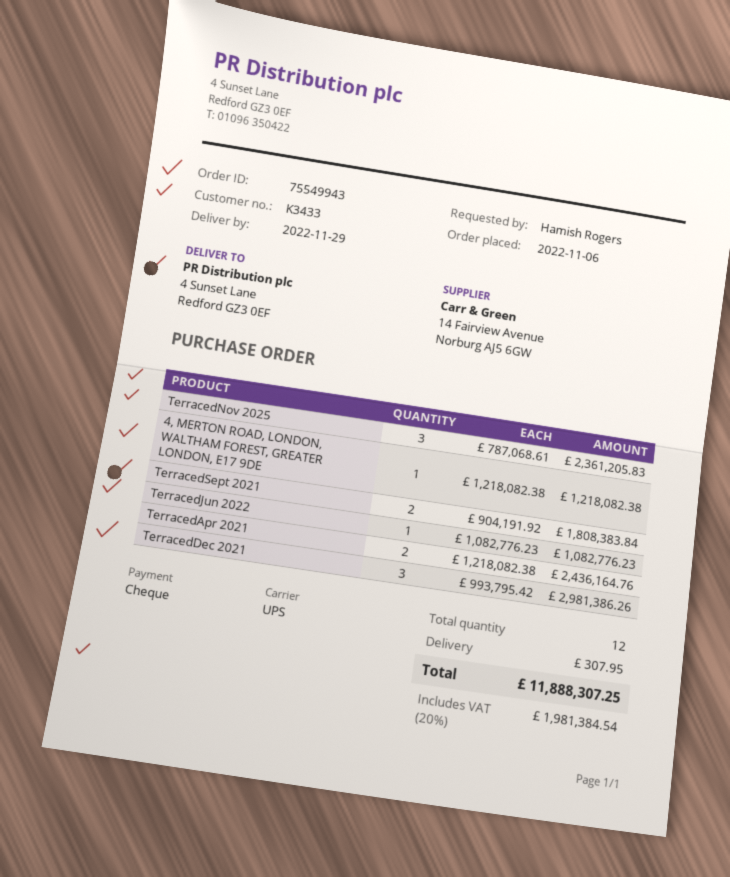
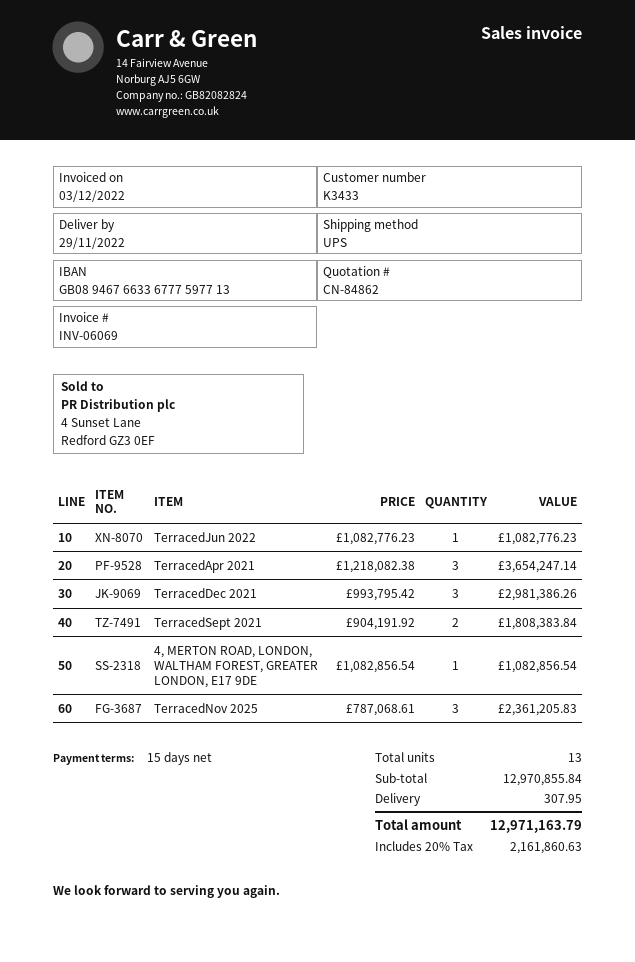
4, MERTON ROAD, LONDON, WALTHAM FOREST, GREATER LONDON, E17 9DE: 1 x 1218082.38 = 1218082.38 -> 1 x 1082856.54 = 1082856.54
TerracedApr 2021: 2 x 1218082.38 = 2436164.76 -> 3 x 1218082.38 = 3654247.14
total quantity: 12 -> 13
tax: 20% = 1981384.54 -> 20% = 2161860.63
total: 11888307.25 -> 12971163.79

